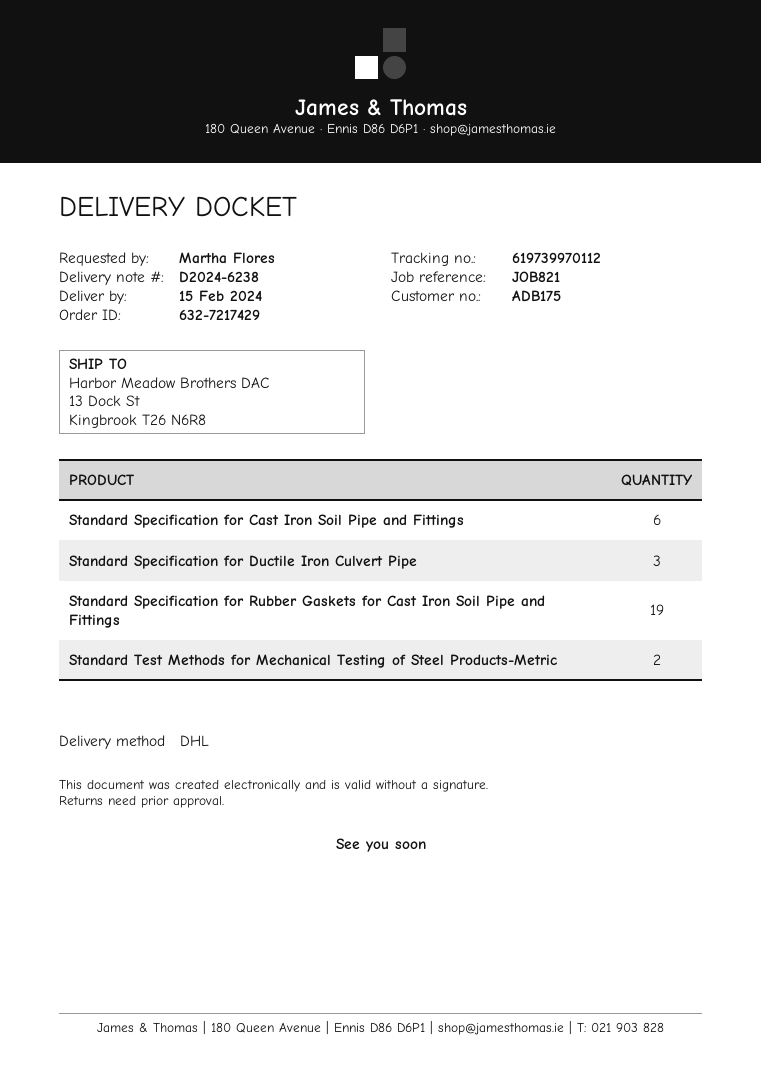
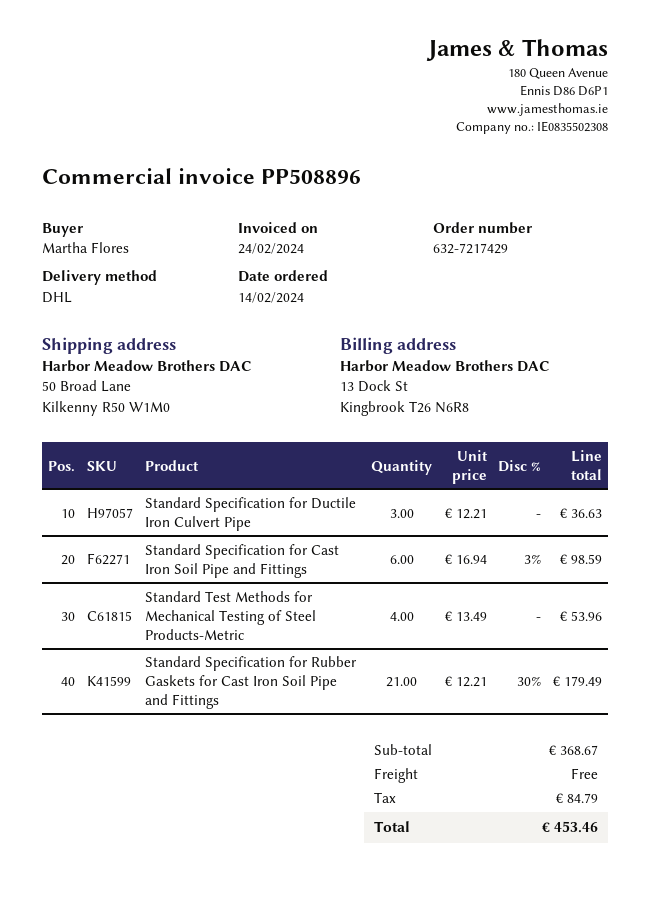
ship to: 13 Dock St, Kingbrook T26 N6R8 -> 50 Broad Lane, Kilkenny R50 W1M0
Standard Specification for Rubber Gaskets for Cast Iron Soil Pipe and Fittings: 19 -> 21
Standard Test Methods for Mechanical Testing of Steel Products-Metric: 2 -> 4

